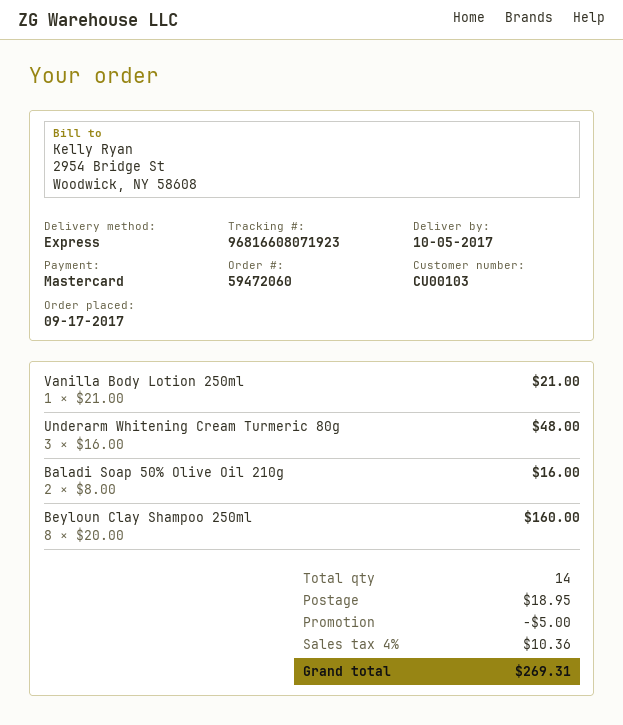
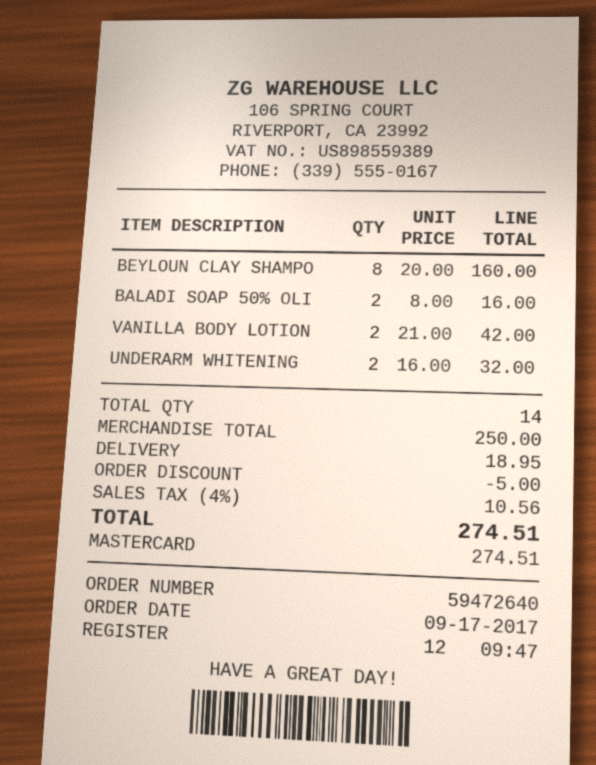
order number: 59472060 -> 59472640
Vanilla Body Lotion 250ml: 1 x 21.00 = 21.00 -> 2 x 21.00 = 42.00
Underarm Whitening Cream Turmeric 80g: 3 x 16.00 = 48.00 -> 2 x 16.00 = 32.00
tax: 4% = 10.36 -> 4% = 10.56
total: 269.31 -> 274.51

